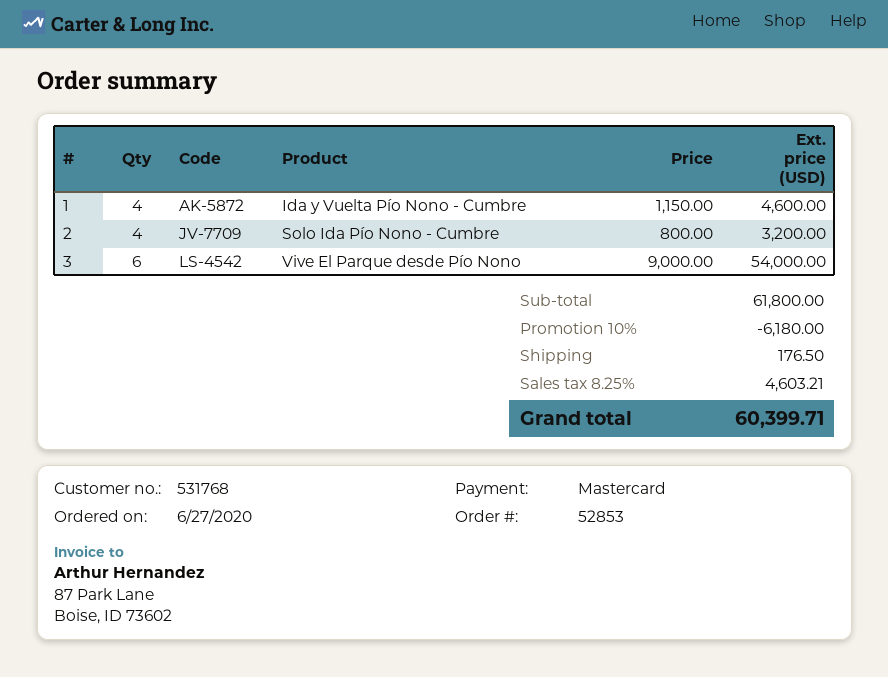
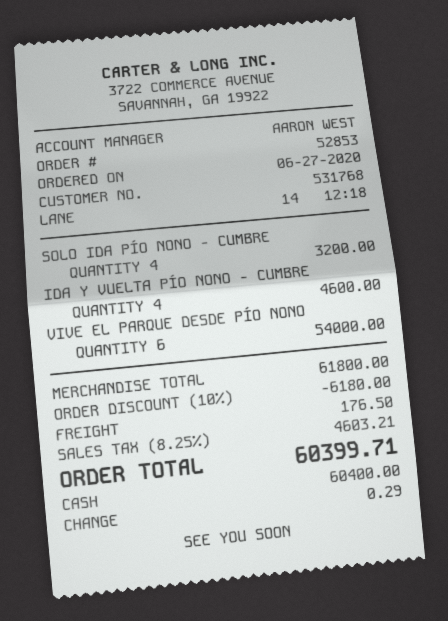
payment method: Mastercard -> cash

